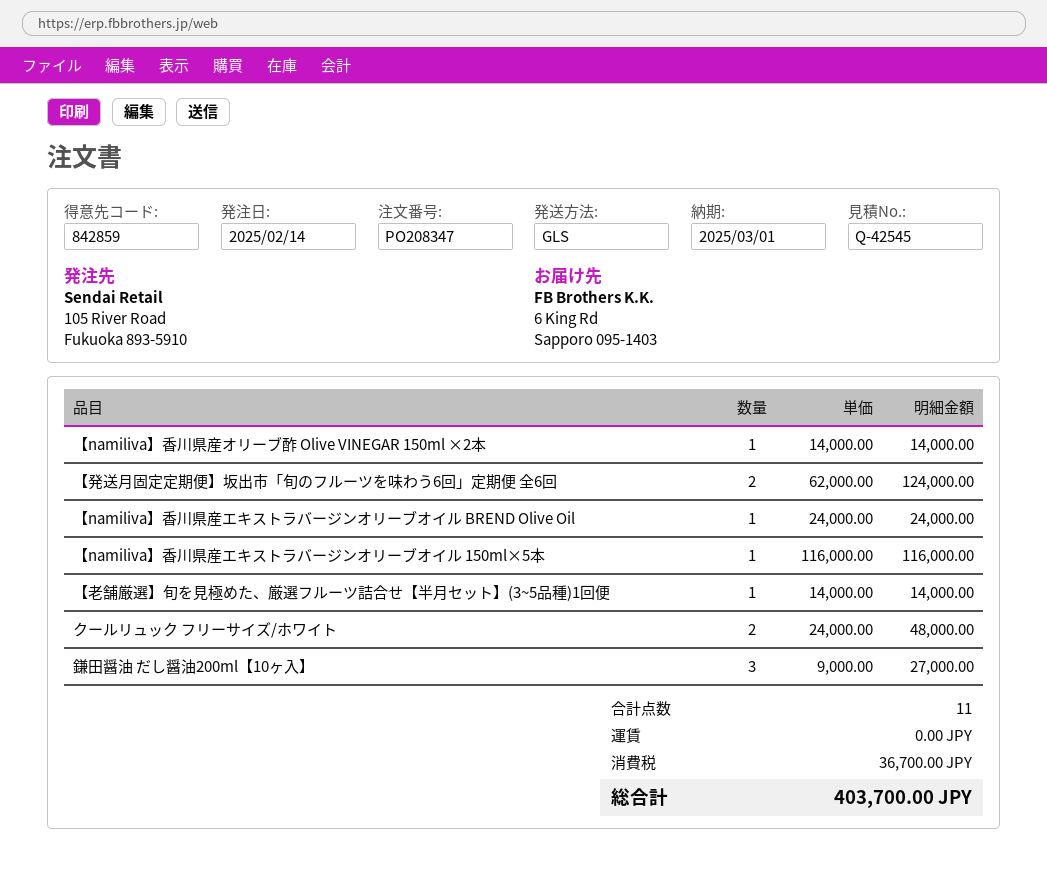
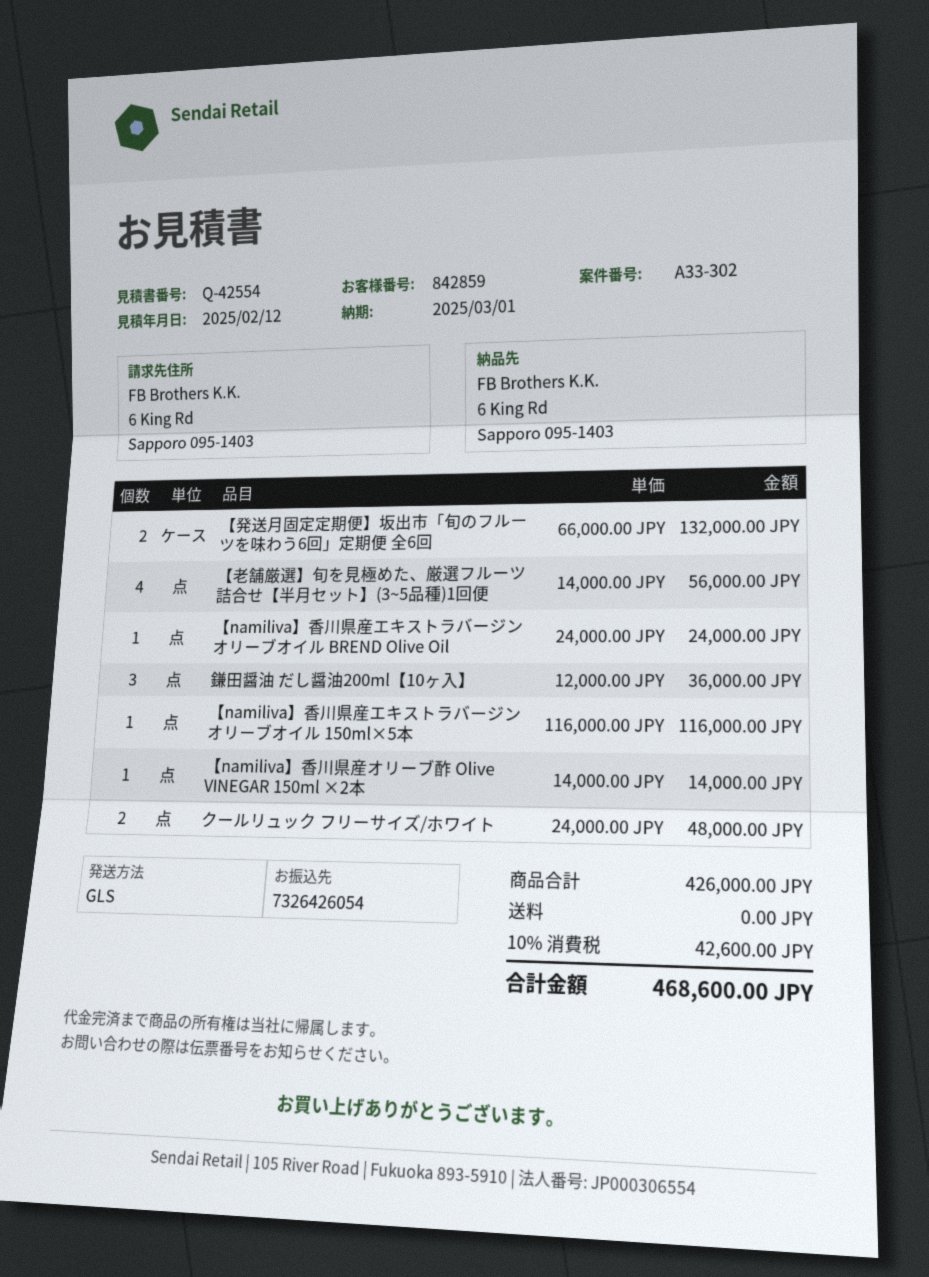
quote number: Q-42545 -> Q-42554
【発送月固定定期便】坂出市「旬のフルーツを味わう6回」定期便 全6回: 2 x 62000.00 = 124000.00 -> 2 x 66000.00 = 132000.00
【老舗厳選】旬を見極めた、厳選フルーツ詰合せ【半月セット】(3~5品種)1回便: 1 x 14000.00 = 14000.00 -> 4 x 14000.00 = 56000.00
鎌田醤油 だし醤油200ml【10ヶ入】: 3 x 9000.00 = 27000.00 -> 3 x 12000.00 = 36000.00
tax: 36700.00 -> 42600.00
total: 403700.00 -> 468600.00

